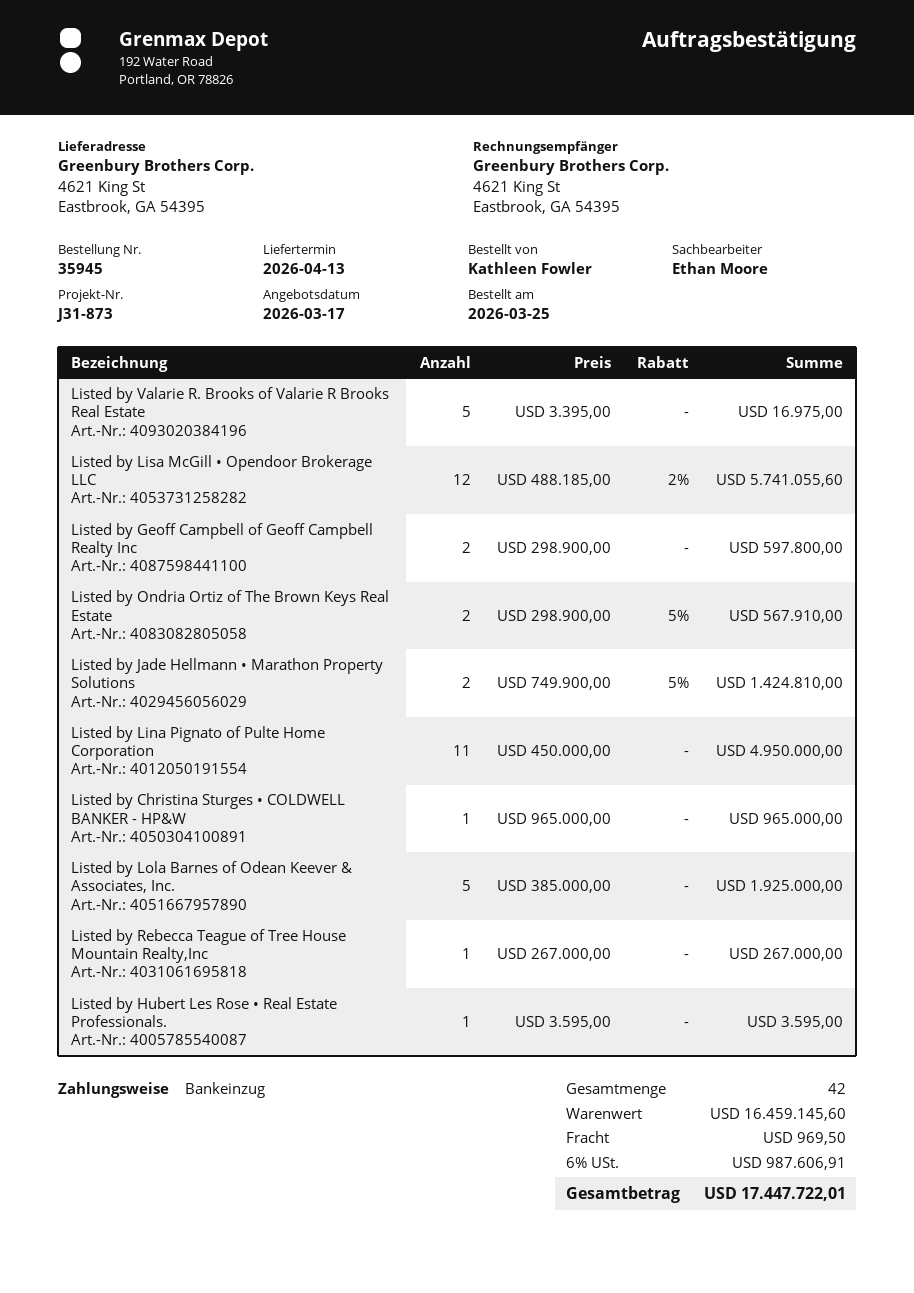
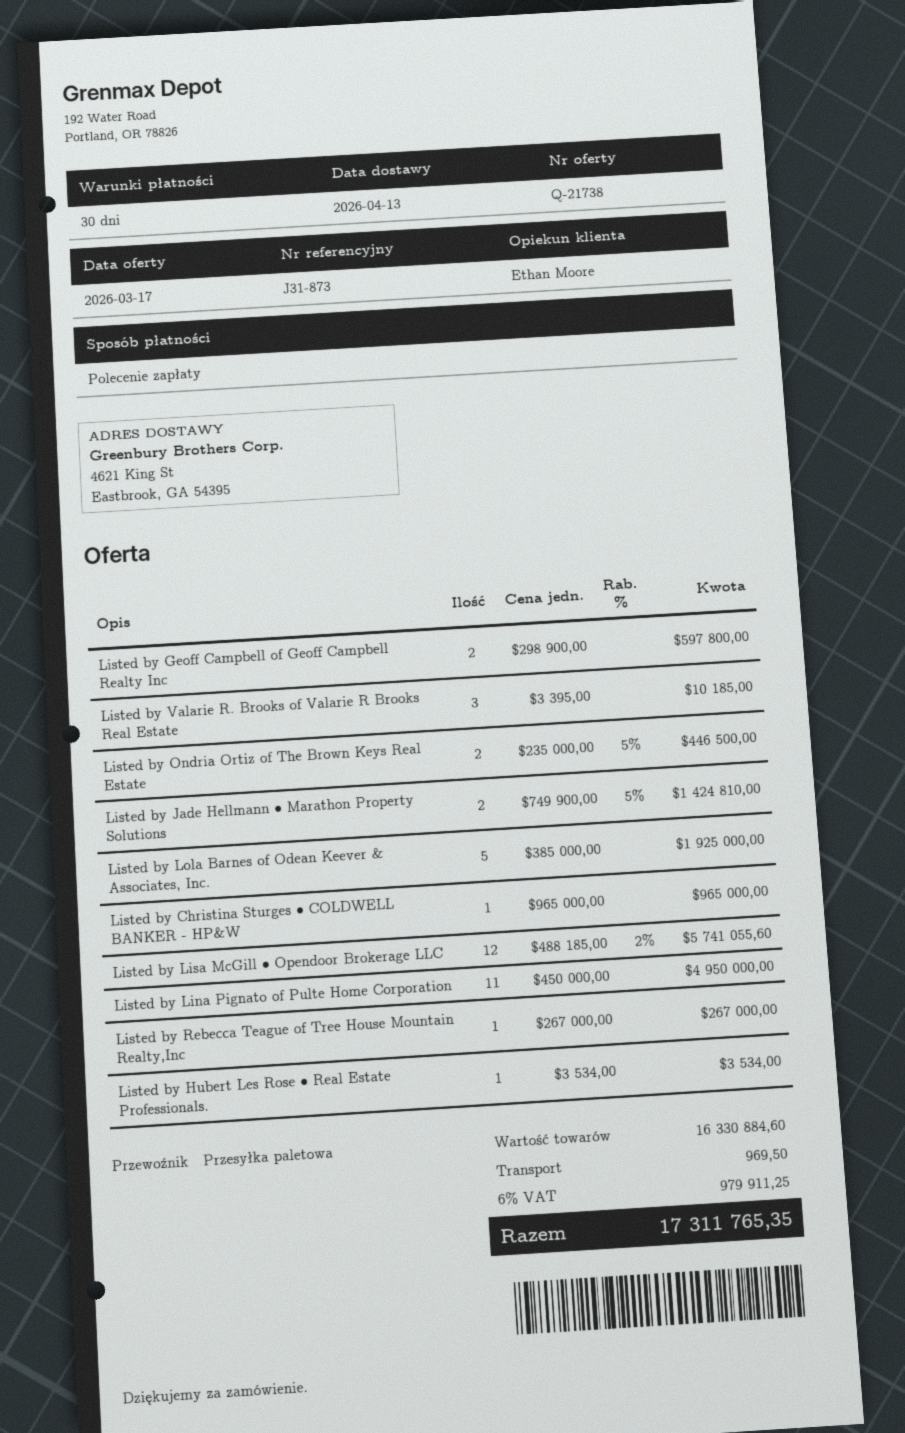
Listed by Valarie R. Brooks of Valarie R Brooks Real Estate: 5 x 3395.00 = 16975.00 -> 3 x 3395.00 = 10185.00
Listed by Ondria Ortiz of The Brown Keys Real Estate: 2 x 298900.00 - 5% = 567910.00 -> 2 x 235000.00 - 5% = 446500.00
Listed by Hubert Les Rose • Real Estate Professionals.: 1 x 3595.00 = 3595.00 -> 1 x 3534.00 = 3534.00
subtotal: 16459145.60 -> 16330884.60
tax: 6% = 987606.91 -> 6% = 979911.25
total: 17447722.01 -> 17311765.35

